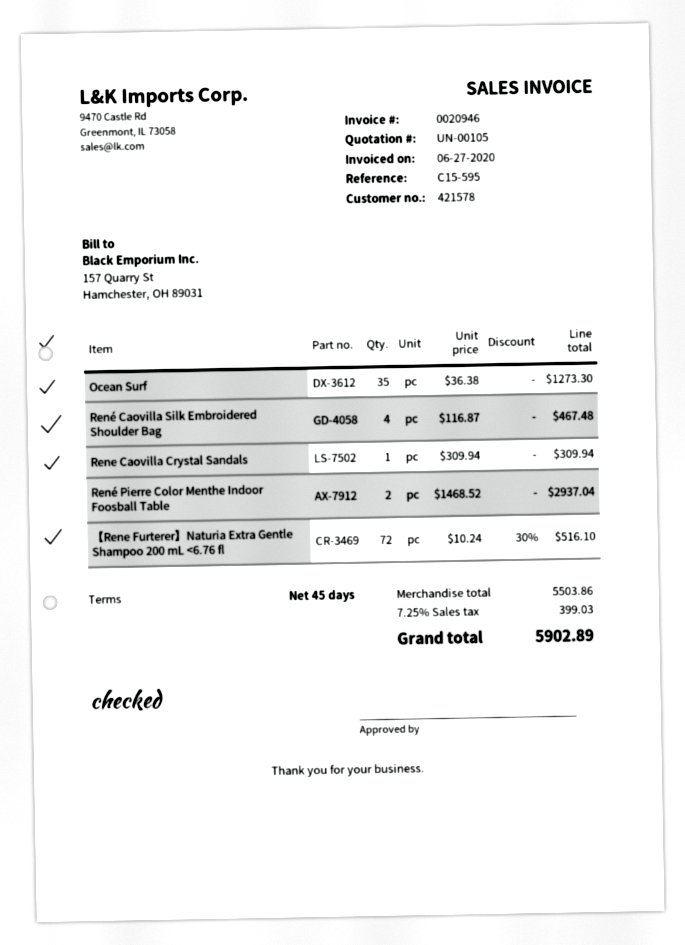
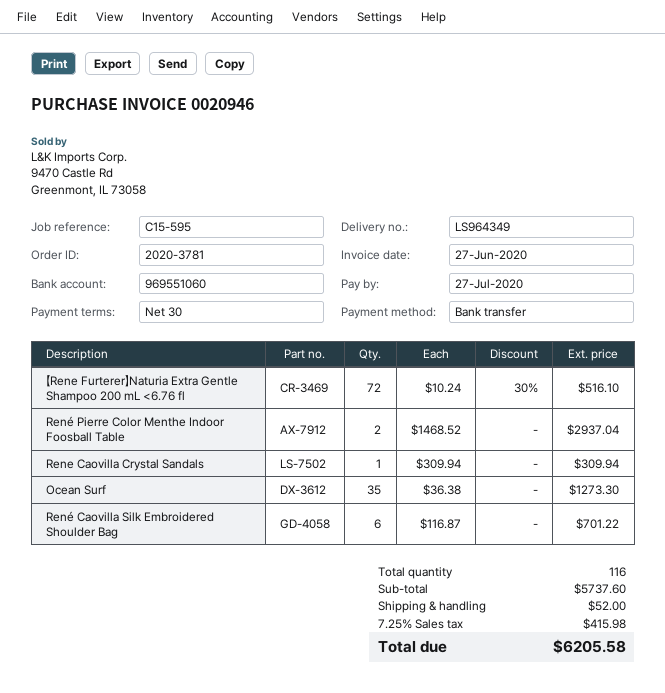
payment terms: 45 days -> 30 days
René Caovilla Silk Embroidered Shoulder Bag: 4 x 116.87 = 467.48 -> 6 x 116.87 = 701.22
subtotal: 5503.86 -> 5737.60
shipping: none -> 52.00
tax: 7.25% = 399.03 -> 7.25% = 415.98
total: 5902.89 -> 6205.58

